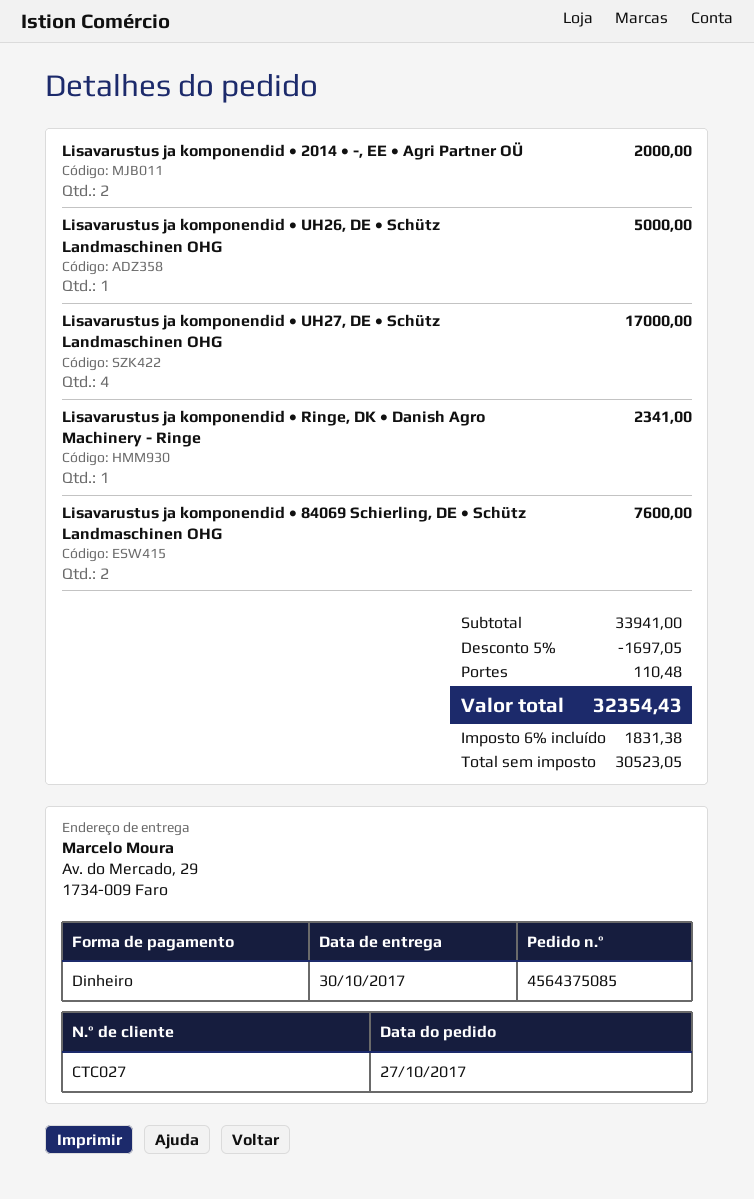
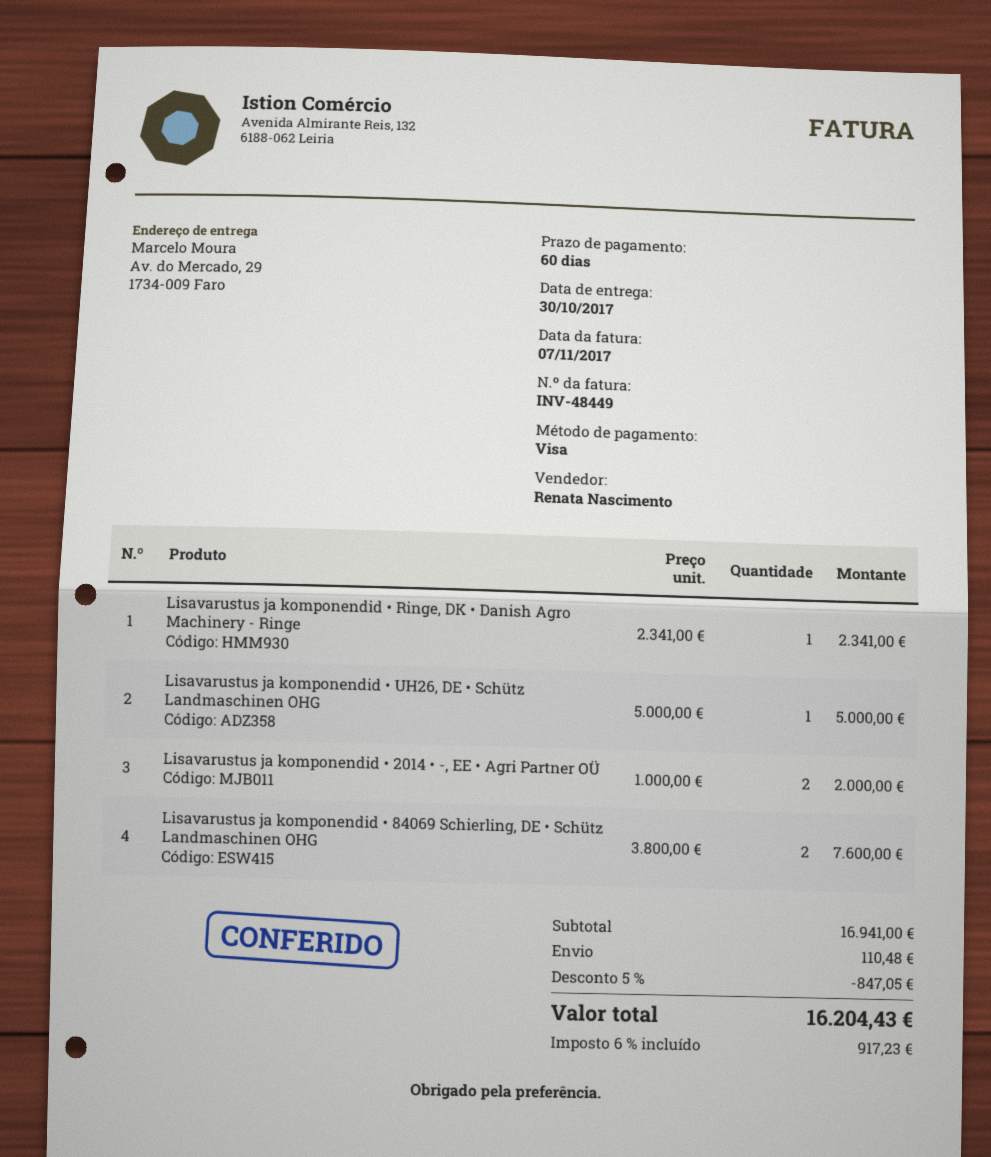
payment method: cash -> Visa
Lisavarustus ja komponendid • UH27, DE • Schütz Landmaschinen OHG: 4 for 17000.00 -> none
subtotal: 33941.00 -> 16941.00
discount: 5% = 1697.05 -> 5% = 847.05
tax: 6% = 1831.38 -> 6% = 917.23
total: 32354.43 -> 16204.43

